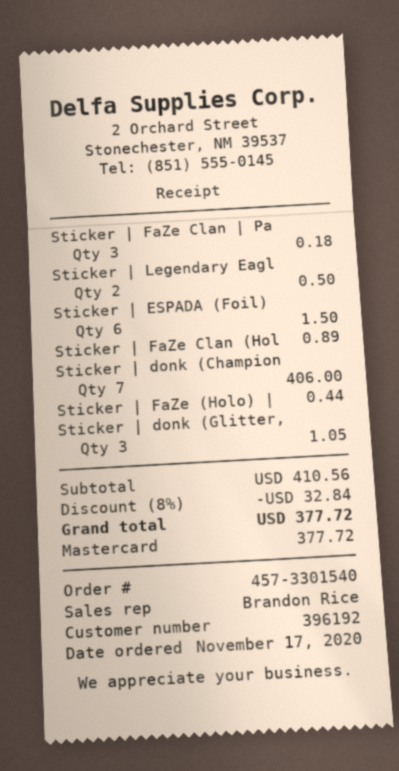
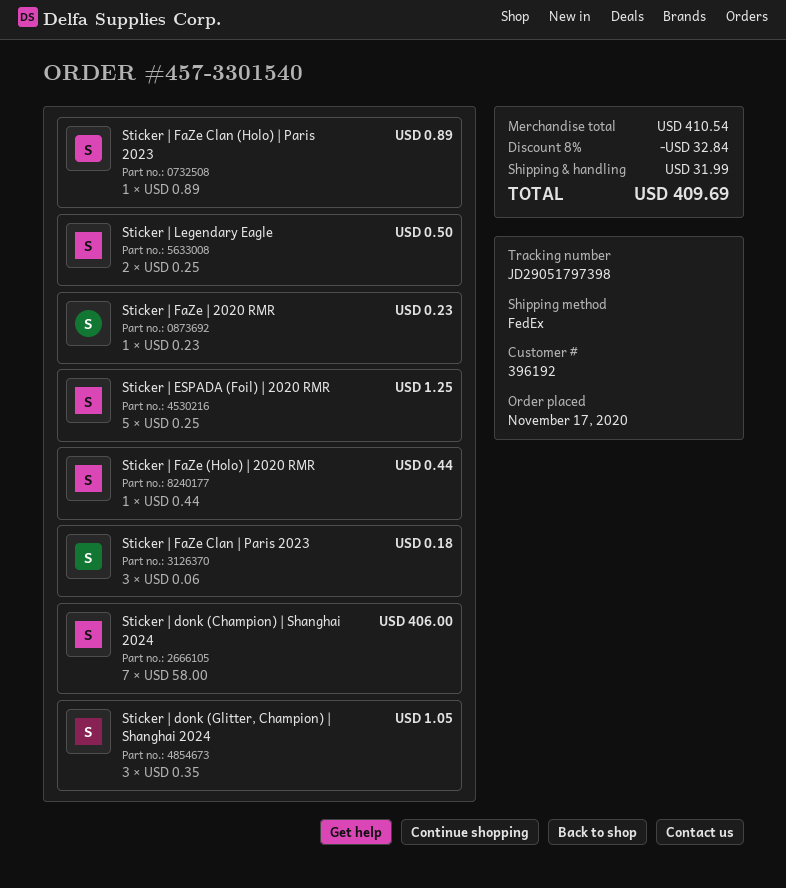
Sticker | ESPADA (Foil): 6 for 1.50 -> 5 for 1.25
Sticker | FaZe | 2020 RMR: none -> 1 for 0.23
subtotal: 410.56 -> 410.54
shipping: none -> 31.99
total: 377.72 -> 409.69

